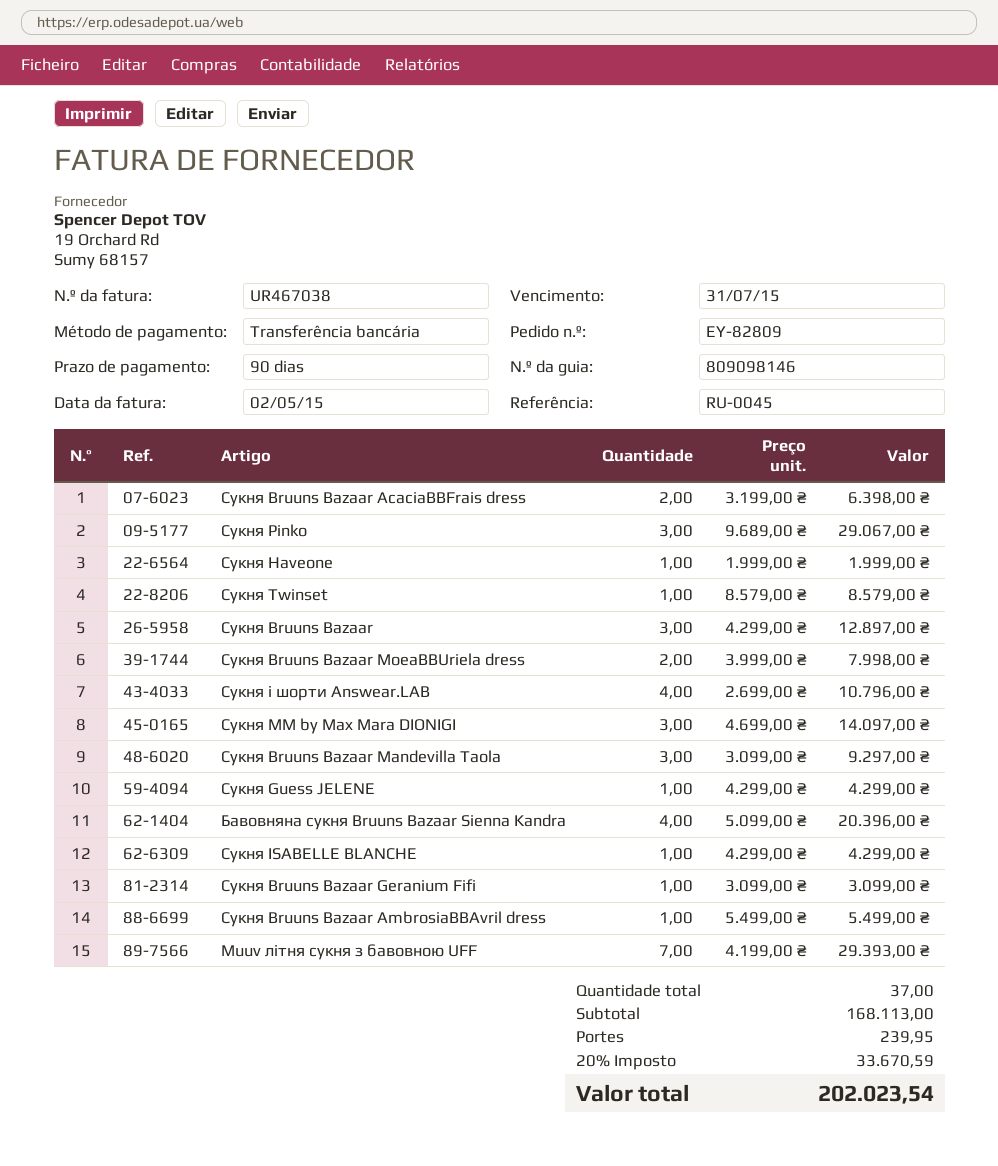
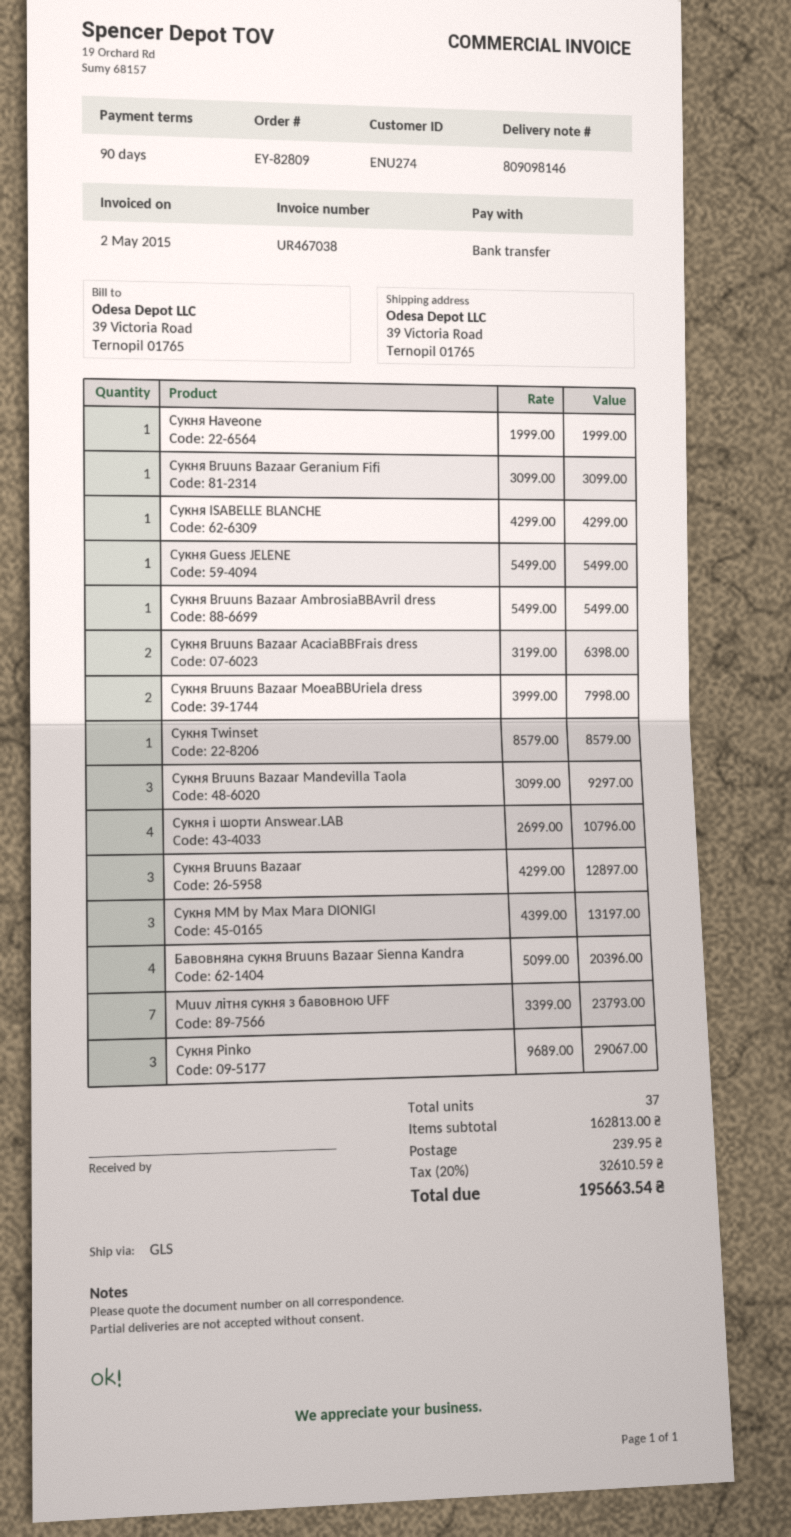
Сукня MM by Max Mara DIONIGI: 3 x 4699.00 = 14097.00 -> 3 x 4399.00 = 13197.00
Сукня Guess JELENE: 1 x 4299.00 = 4299.00 -> 1 x 5499.00 = 5499.00
Muuv літня сукня з бавовною UFF: 7 x 4199.00 = 29393.00 -> 7 x 3399.00 = 23793.00
subtotal: 168113.00 -> 162813.00
tax: 20% = 33670.59 -> 20% = 32610.59
total: 202023.54 -> 195663.54

